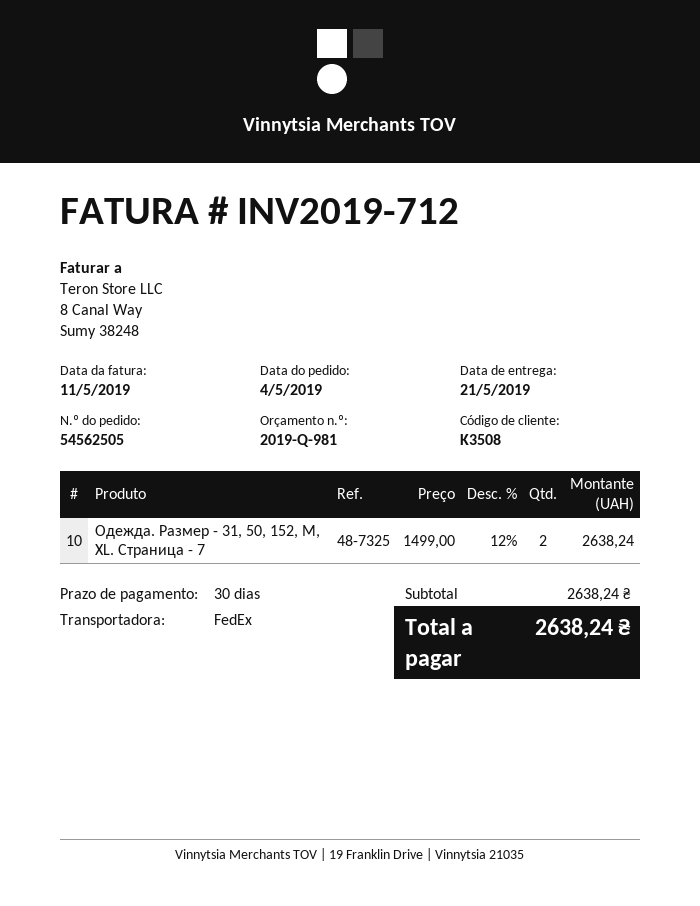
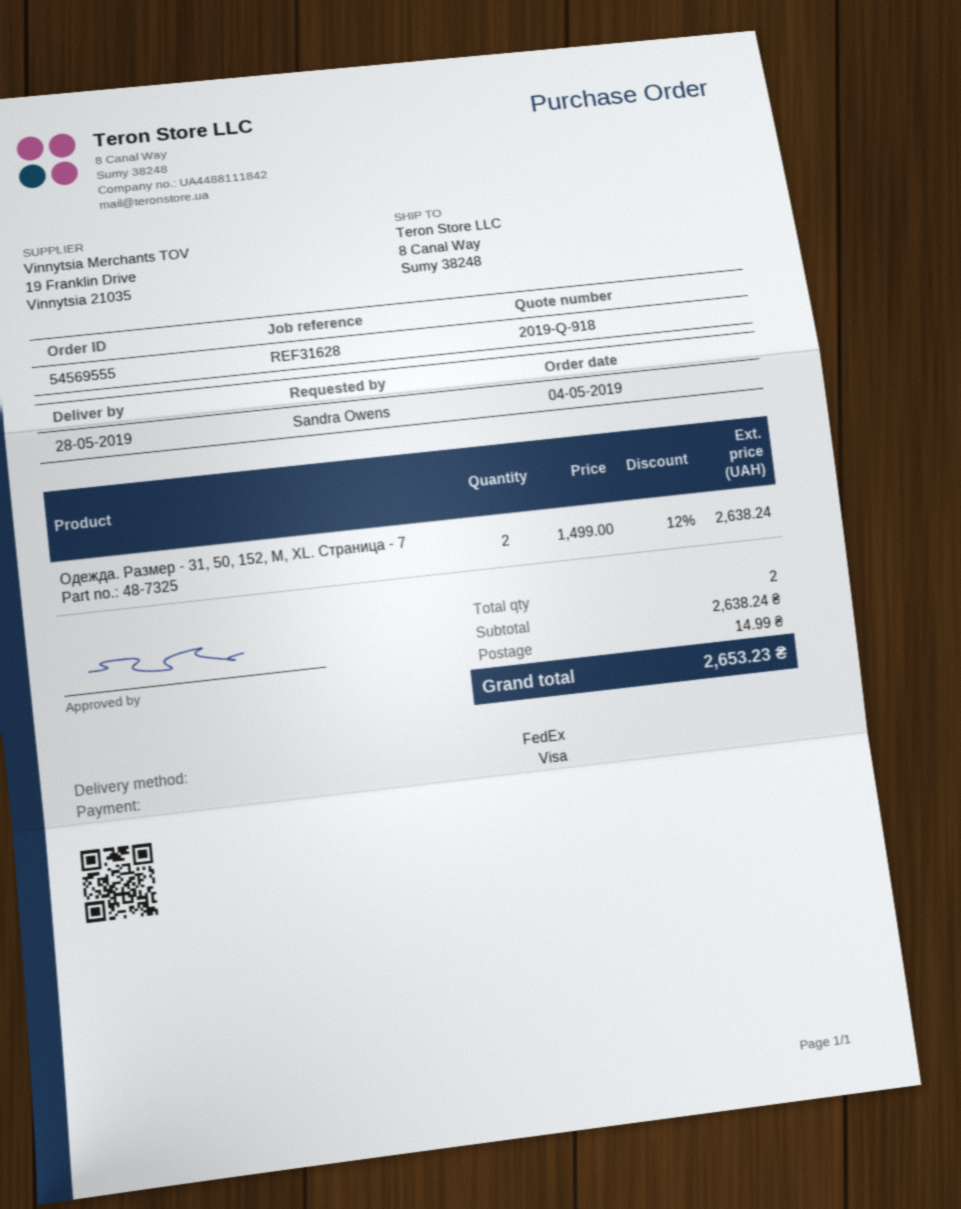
quote number: 2019-Q-981 -> 2019-Q-918
order number: 54562505 -> 54569555
delivery date: 2019-05-21 -> 2019-05-28
shipping: none -> 14.99
total: 2638.24 -> 2653.23

